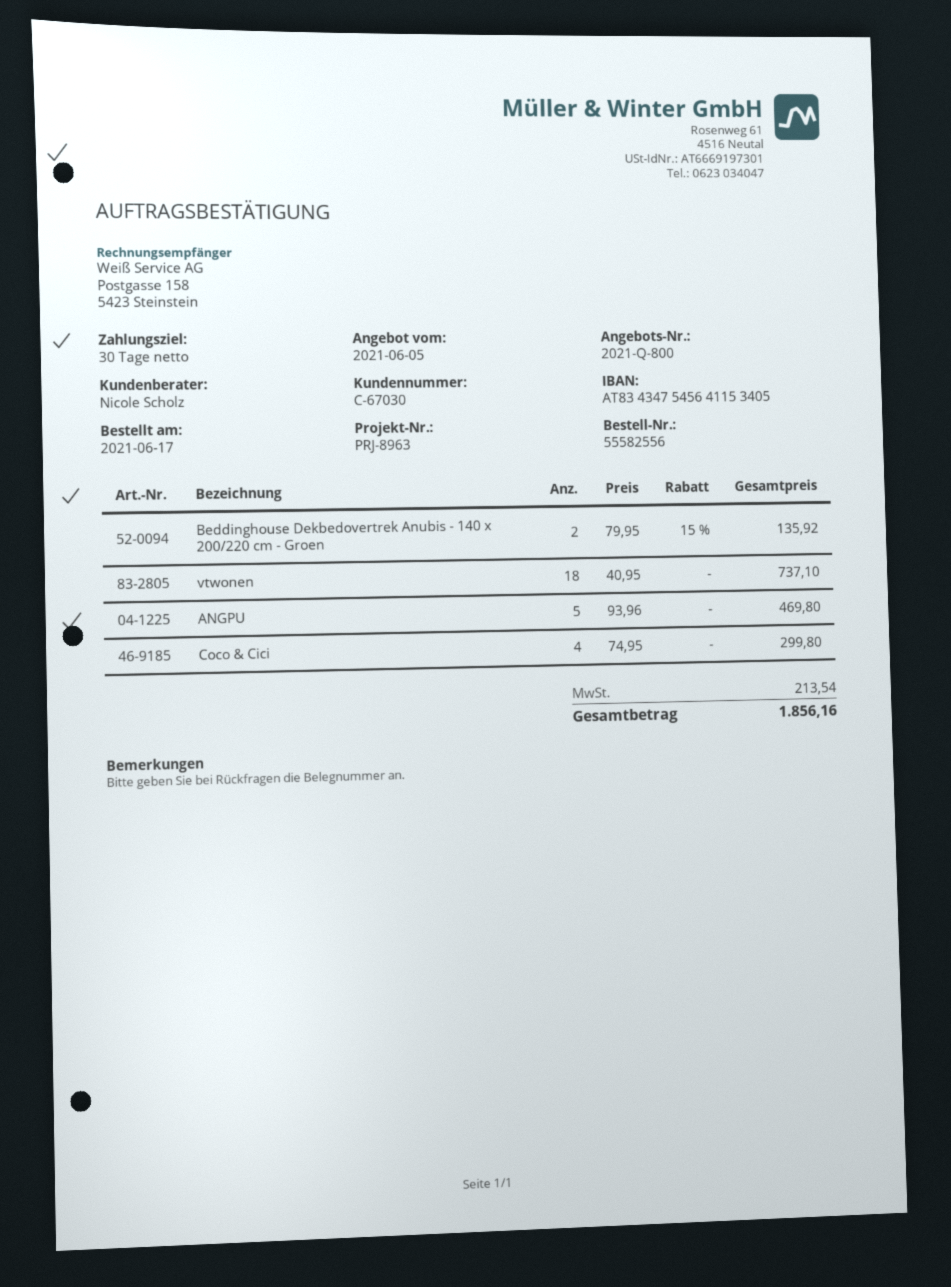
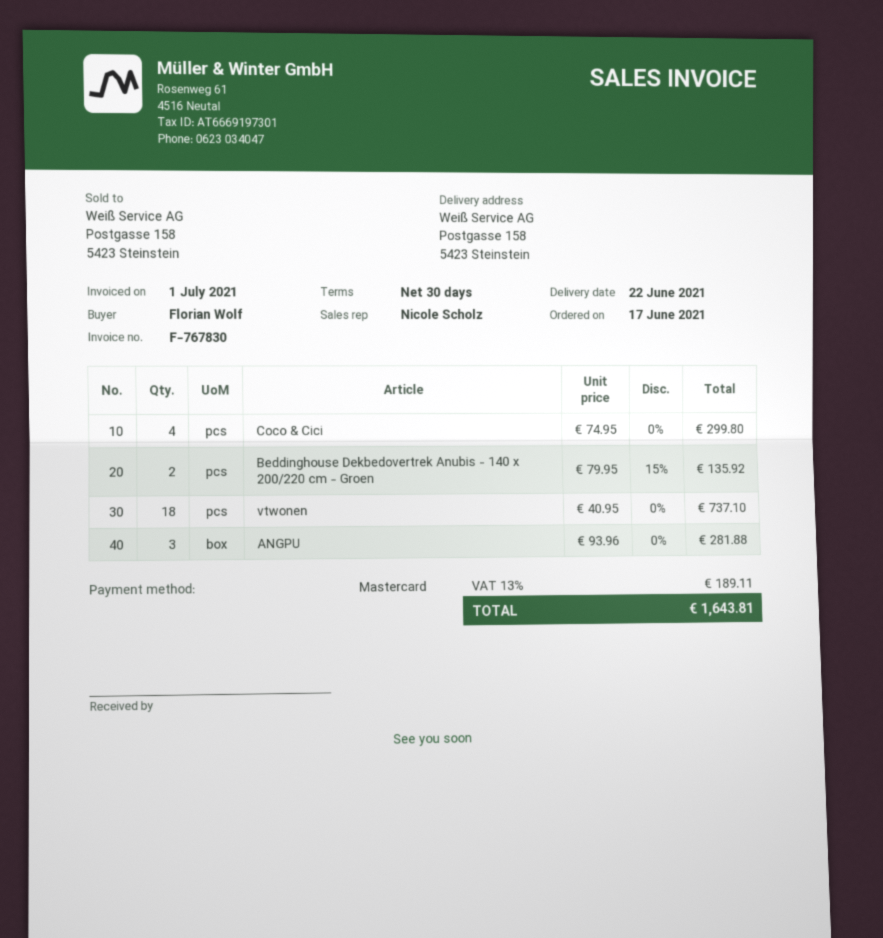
ANGPU: 5 x 93.96 = 469.80 -> 3 x 93.96 = 281.88
tax: 213.54 -> 189.11
total: 1856.16 -> 1643.81

